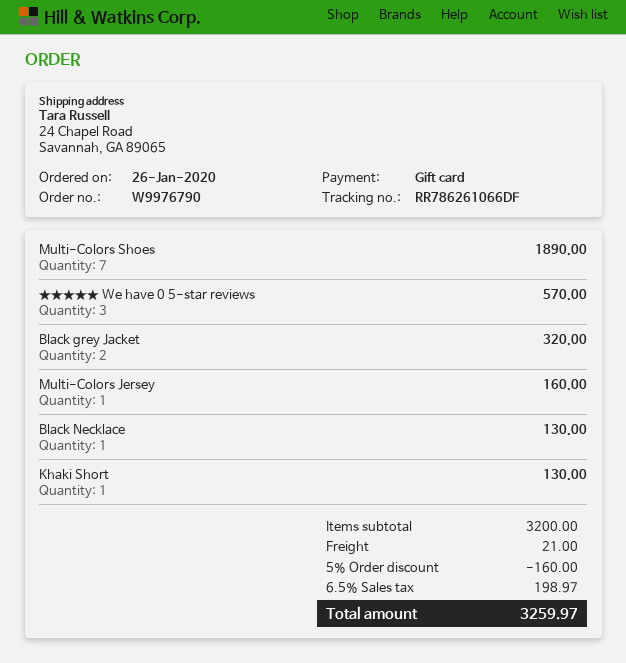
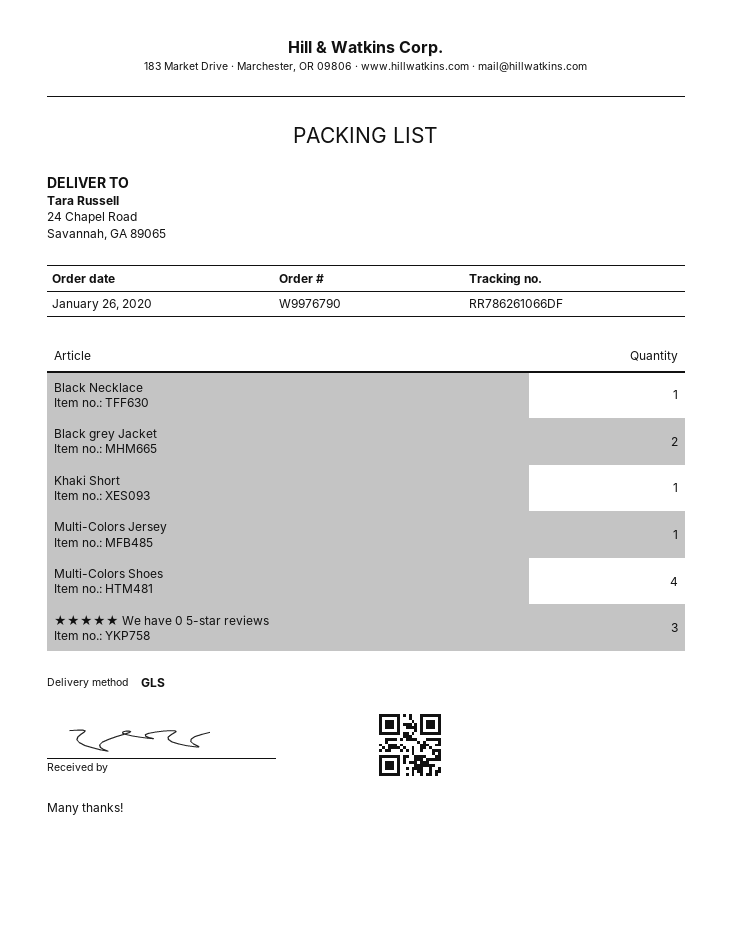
Multi-Colors Shoes: 7 -> 4

